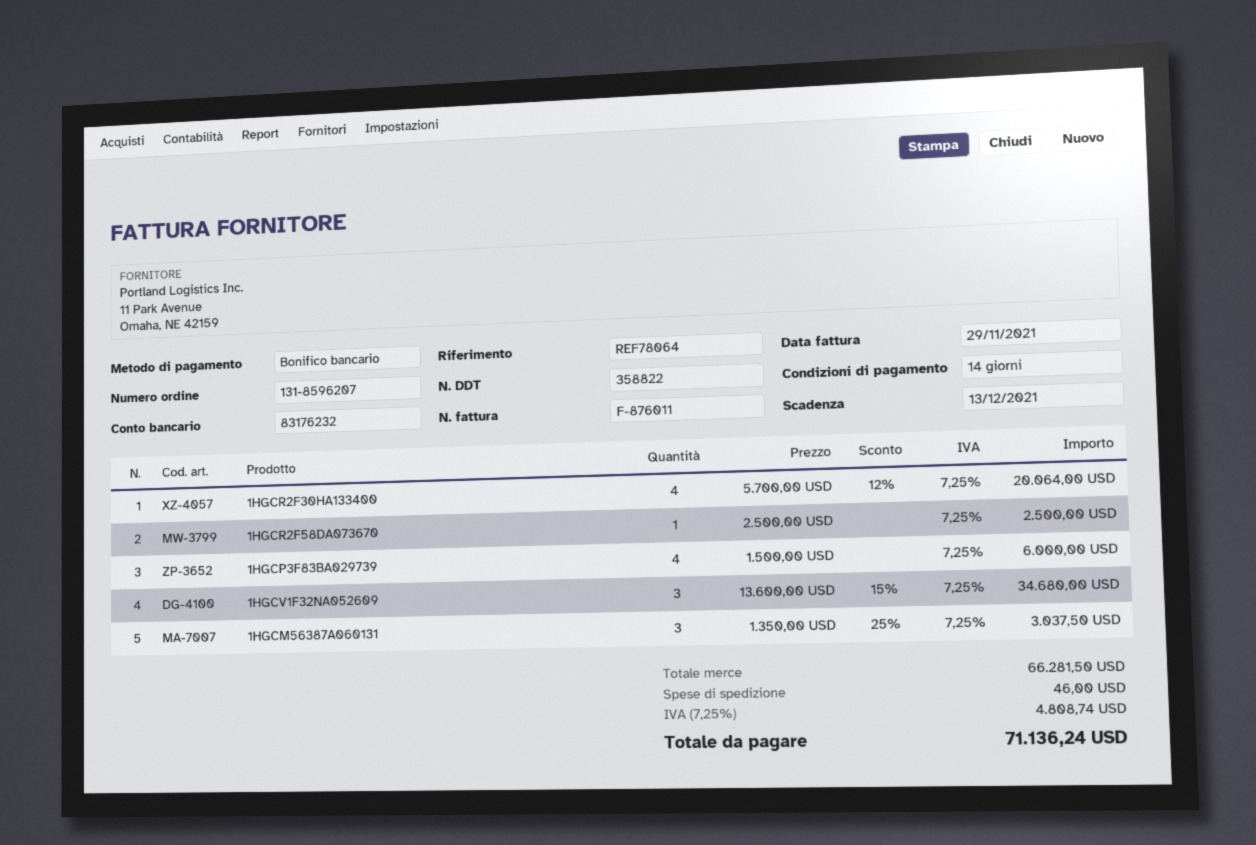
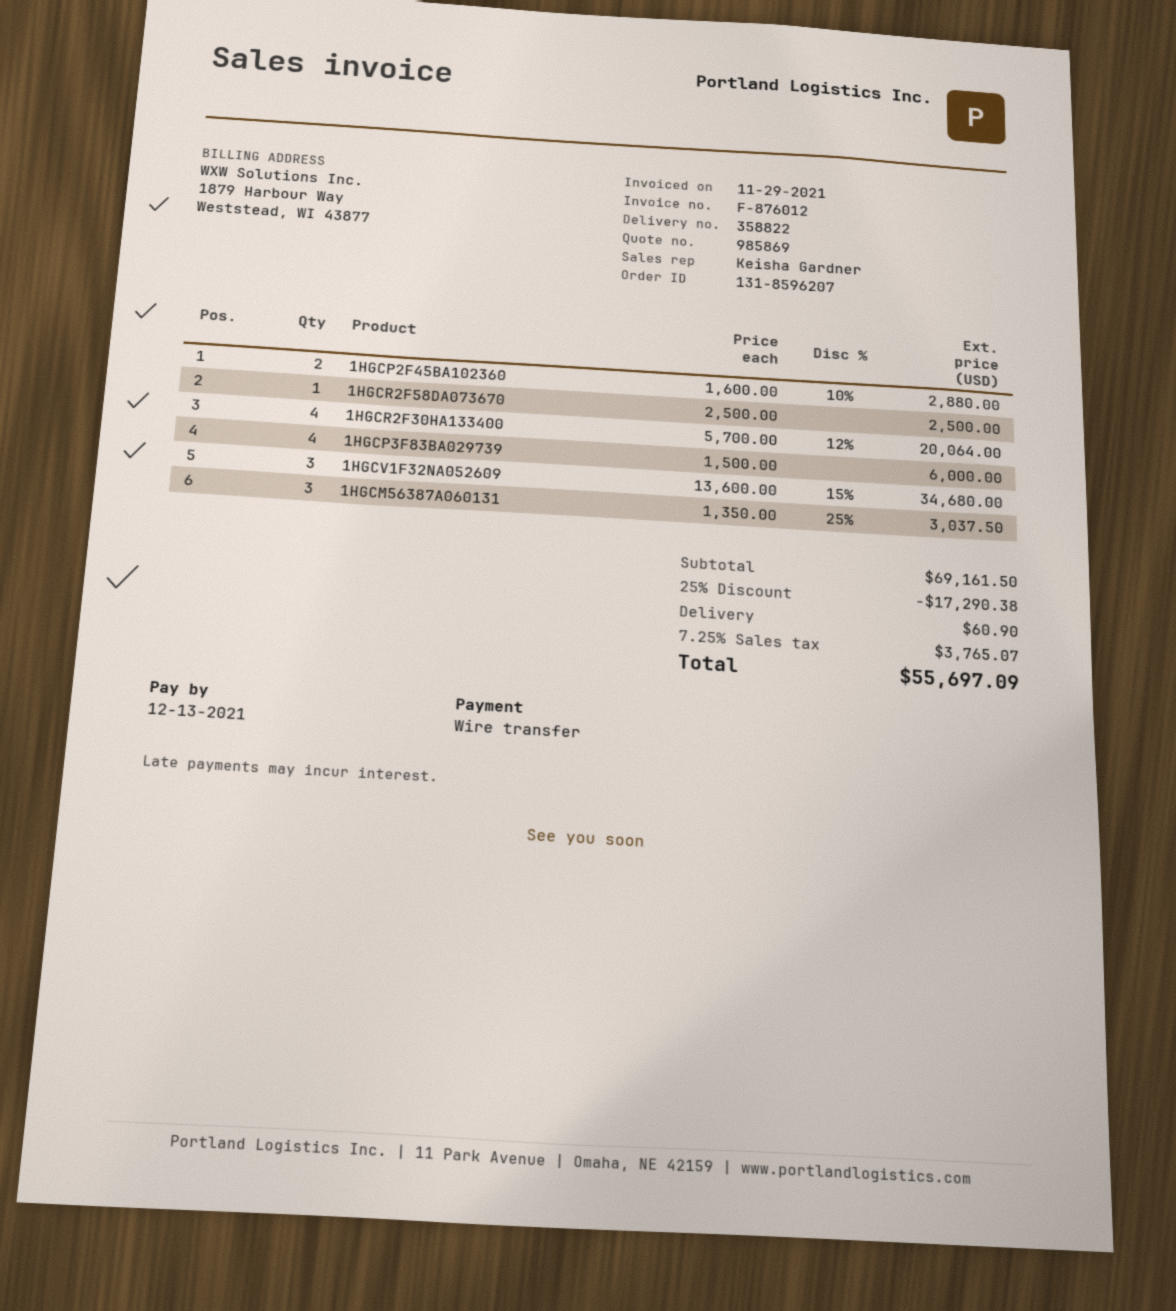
invoice number: F-876011 -> F-876012
1HGCP2F45BA102360: none -> 2 x 1600.00 - 10% = 2880.00
subtotal: 66281.50 -> 69161.50
discount: none -> 25% = 17290.38
shipping: 46.00 -> 60.90
tax: 7.25% = 4808.74 -> 7.25% = 3765.07
total: 71136.24 -> 55697.09

